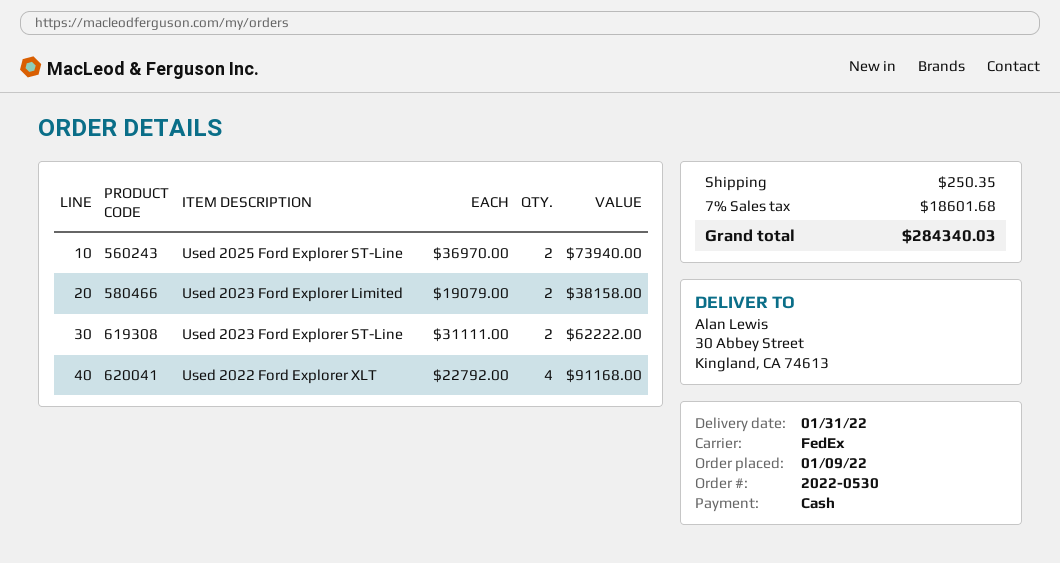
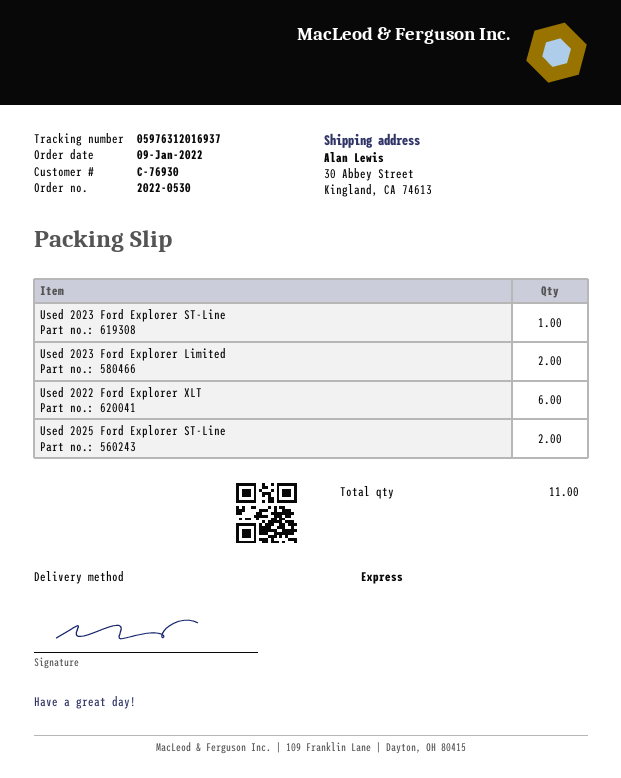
shipping method: FedEx -> express
Used 2023 Ford Explorer ST-Line: 2 -> 1
Used 2022 Ford Explorer XLT: 4 -> 6

